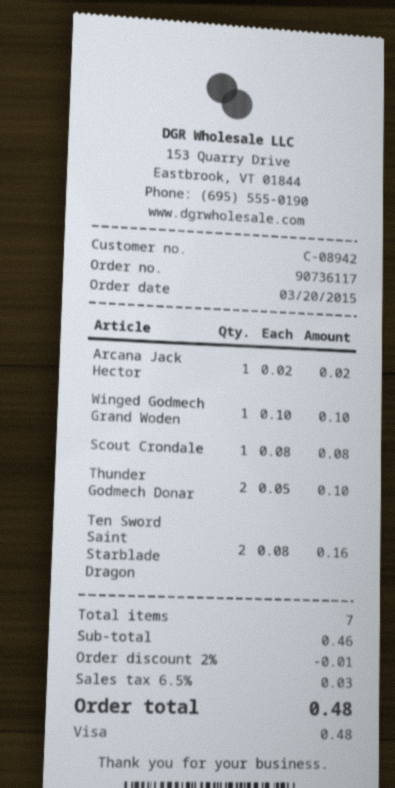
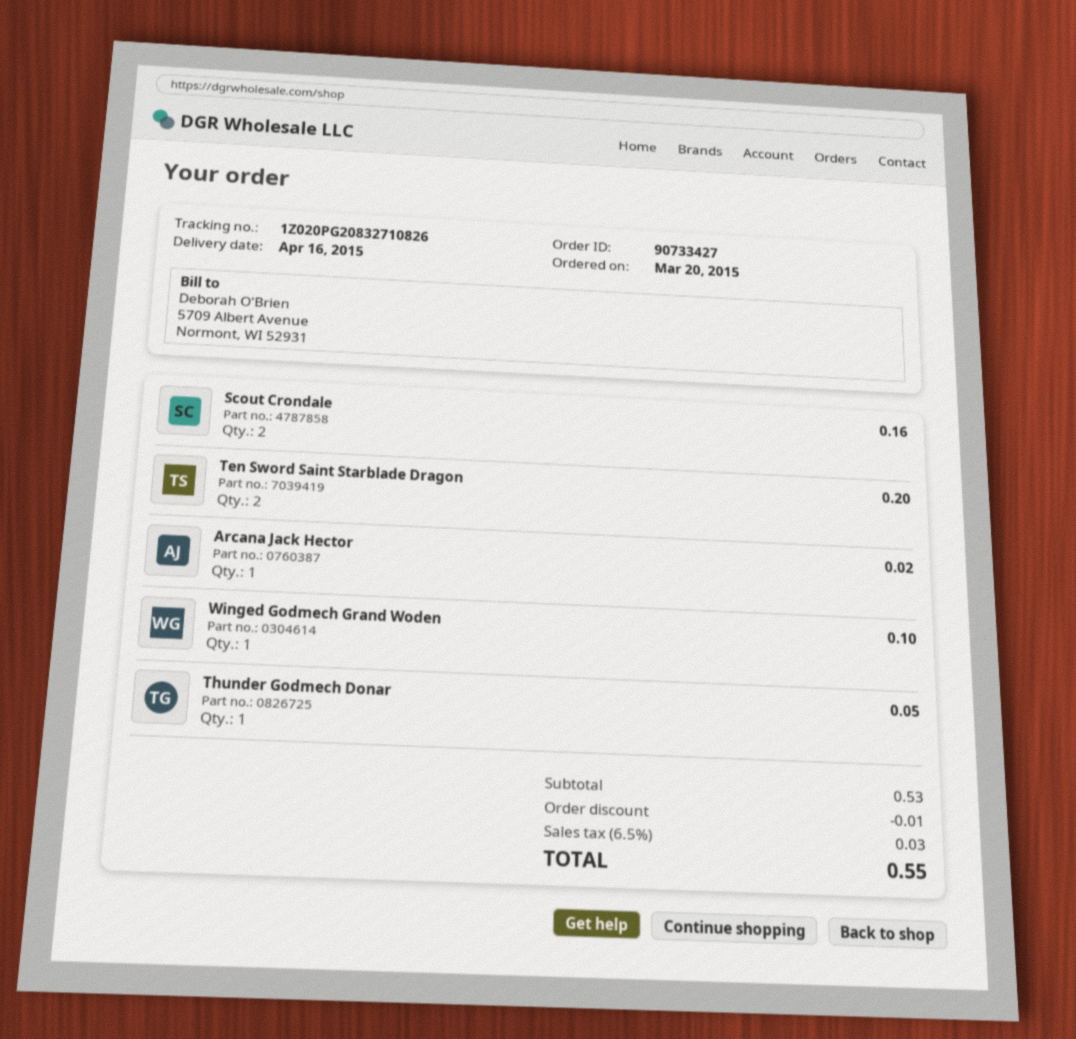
order number: 90736117 -> 90733427
Scout Crondale: 1 for 0.08 -> 2 for 0.16
Thunder Godmech Donar: 2 for 0.10 -> 1 for 0.05
Ten Sword Saint Starblade Dragon: 2 for 0.16 -> 2 for 0.20
subtotal: 0.46 -> 0.53
total: 0.48 -> 0.55

